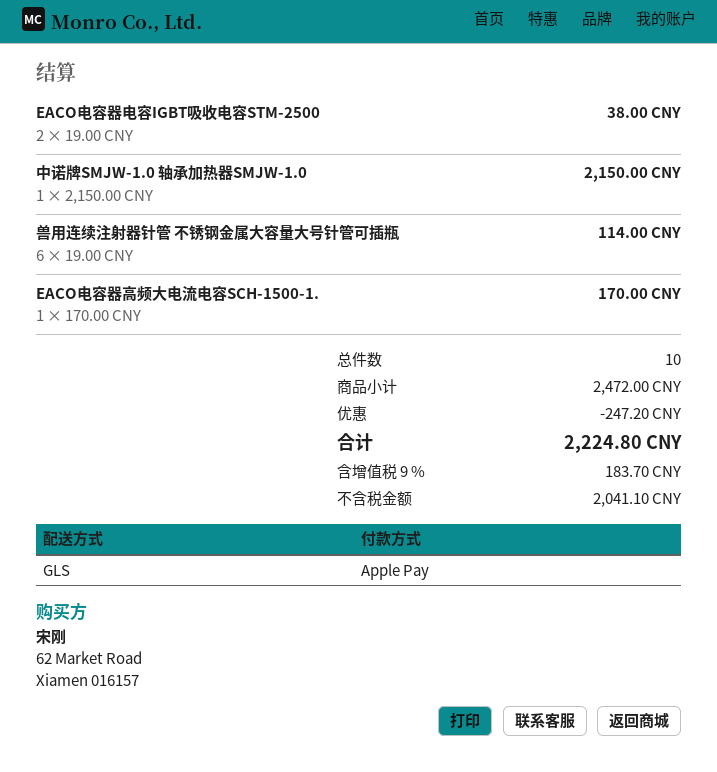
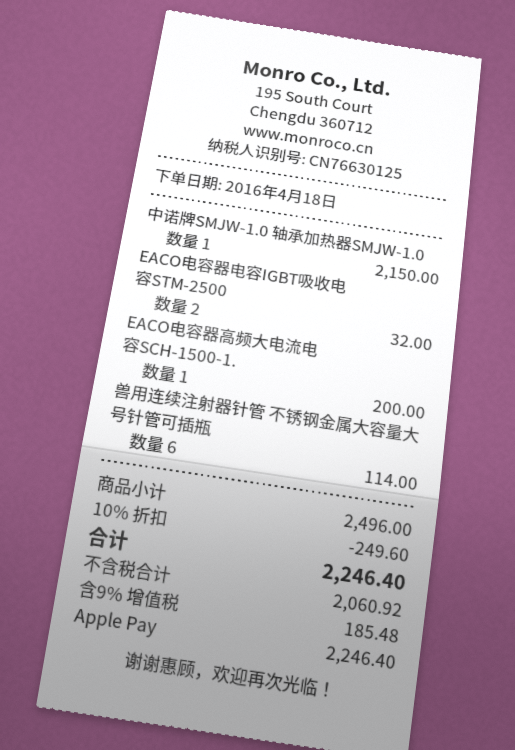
EACO电容器电容IGBT吸收电容STM-2500: 2 for 38.00 -> 2 for 32.00
EACO电容器高频大电流电容SCH-1500-1.: 1 for 170.00 -> 1 for 200.00
subtotal: 2472.00 -> 2496.00
discount: 247.20 -> 249.60
net: 2041.10 -> 2060.92
tax: 9% = 183.70 -> 9% = 185.48
total: 2224.80 -> 2246.40

